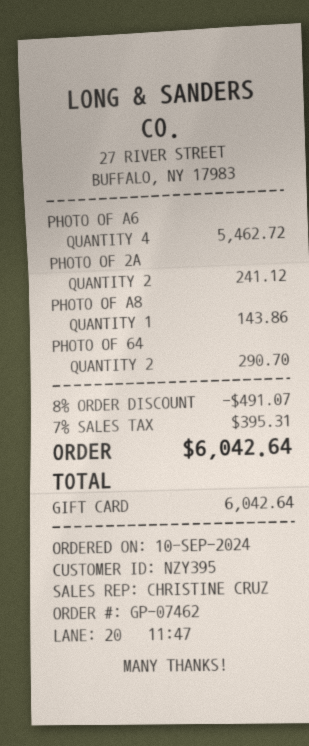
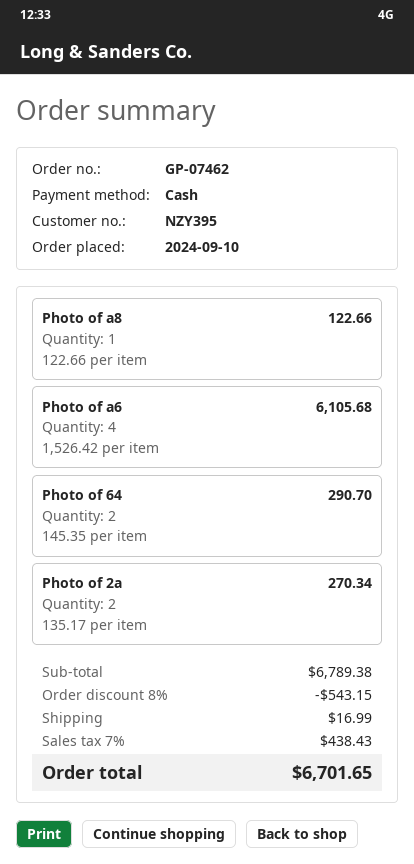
payment method: gift card -> cash
PHOTO OF A6: 4 for 5462.72 -> 4 for 6105.68
PHOTO OF 2A: 2 for 241.12 -> 2 for 270.34
PHOTO OF A8: 1 for 143.86 -> 1 for 122.66
discount: 8% = 491.07 -> 8% = 543.15
shipping: none -> 16.99
tax: 7% = 395.31 -> 7% = 438.43
total: 6042.64 -> 6701.65

